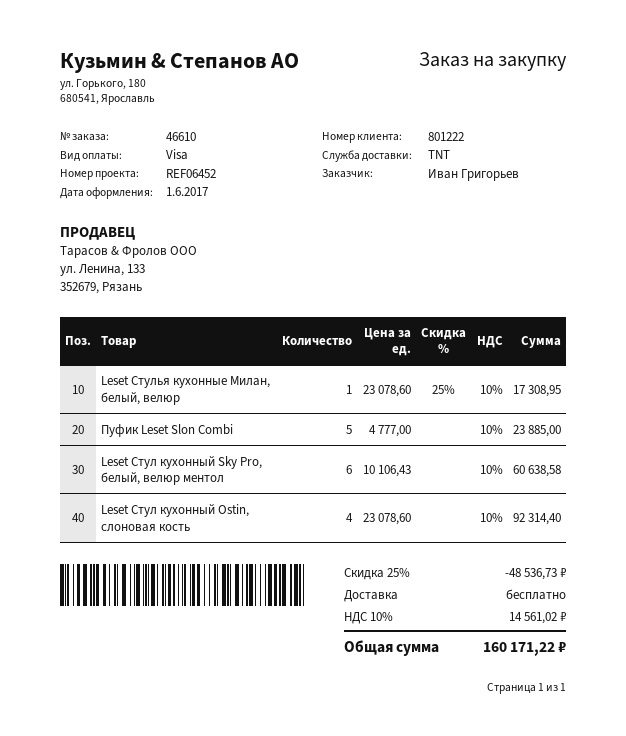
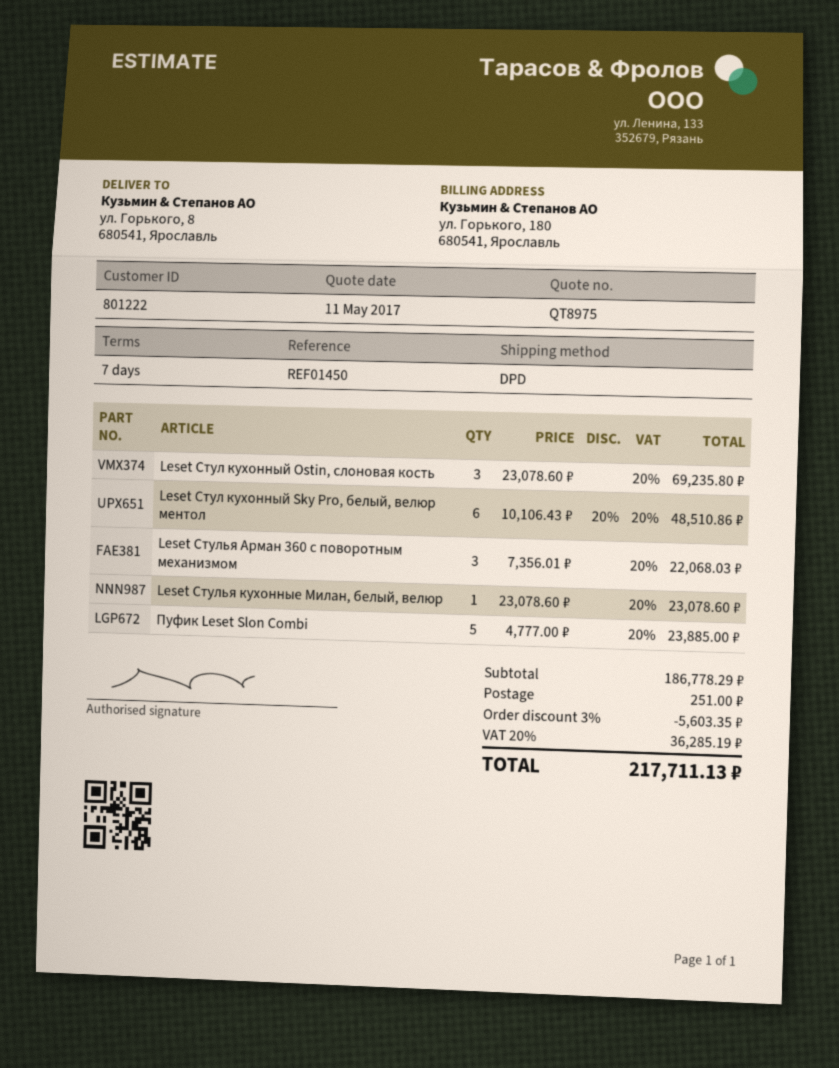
reference: REF06452 -> REF01450
shipping method: TNT -> DPD
Leset Стулья кухонные Милан, белый, велюр: 1 x 23078.60 - 25% = 17308.95 -> 1 x 23078.60 = 23078.60
Leset Стул кухонный Sky Pro, белый, велюр ментол: 6 x 10106.43 = 60638.58 -> 6 x 10106.43 - 20% = 48510.86
Leset Стул кухонный Ostin, слоновая кость: 4 x 23078.60 = 92314.40 -> 3 x 23078.60 = 69235.80
Leset Стулья Арман 360 с поворотным механизмом: none -> 3 x 7356.01 = 22068.03
discount: 25% = 48536.73 -> 3% = 5603.35
shipping: 0.00 -> 251.00
tax: 10% = 14561.02 -> 20% = 36285.19
total: 160171.22 -> 217711.13

